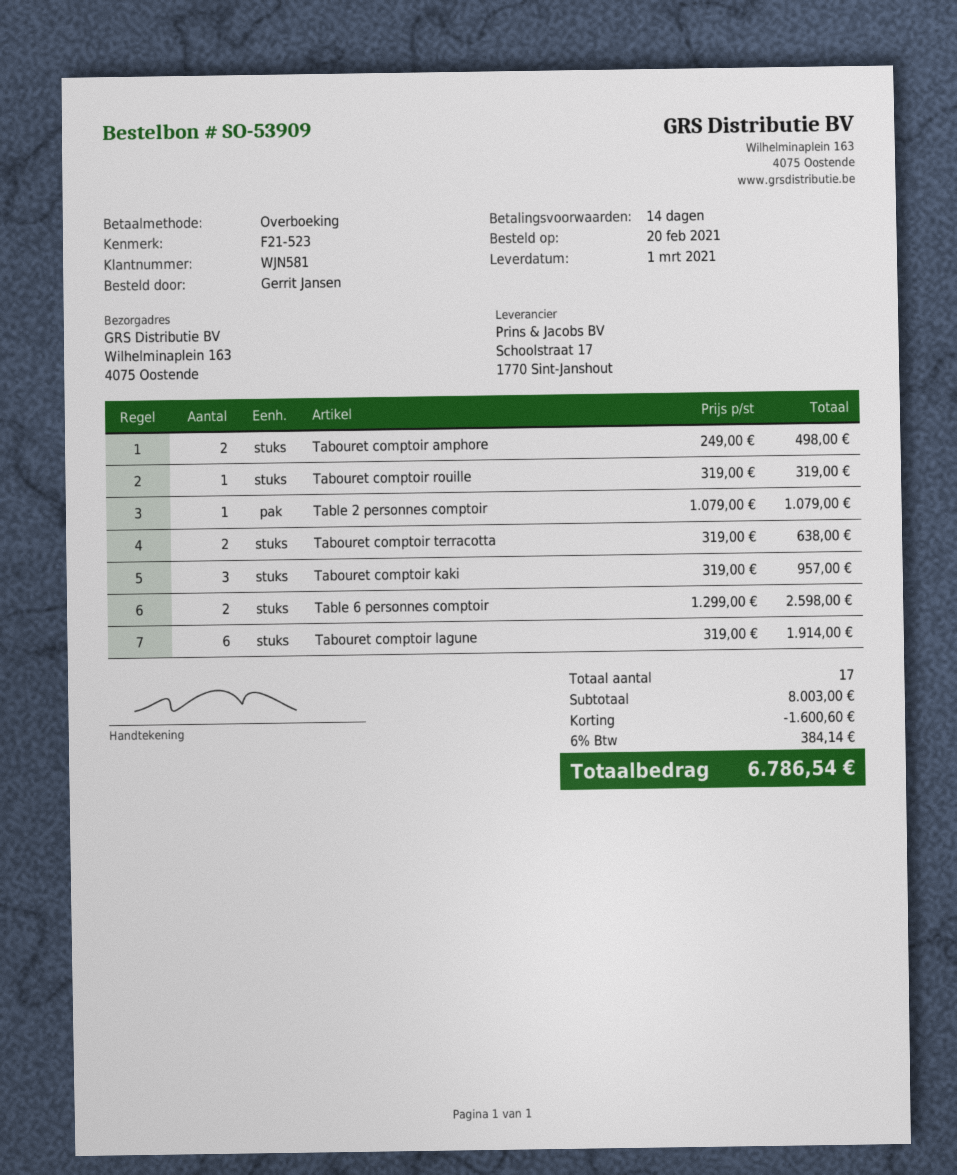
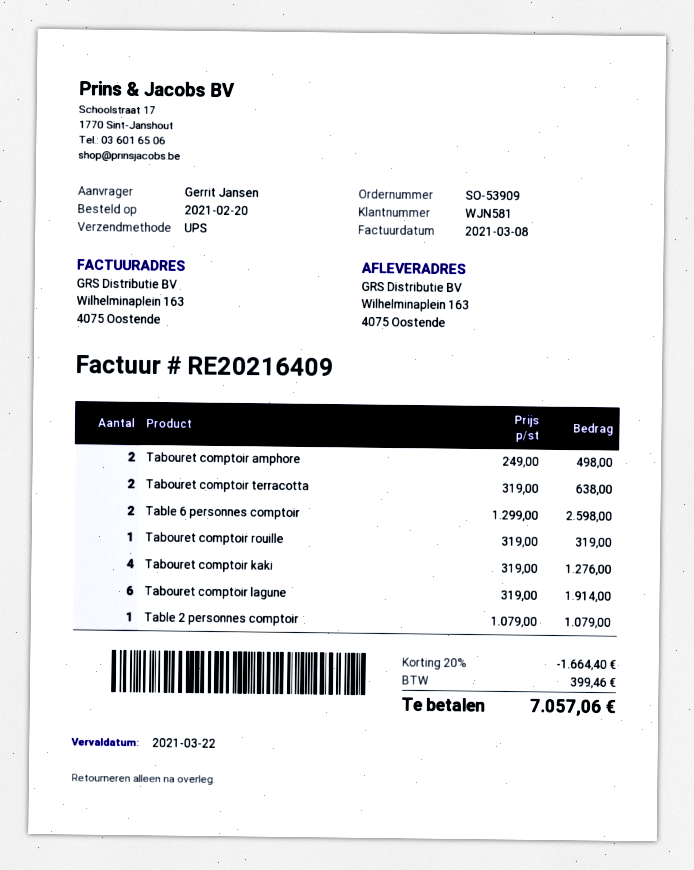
Tabouret comptoir kaki: 3 x 319.00 = 957.00 -> 4 x 319.00 = 1276.00
discount: 1600.60 -> 1664.40
tax: 384.14 -> 399.46
total: 6786.54 -> 7057.06

